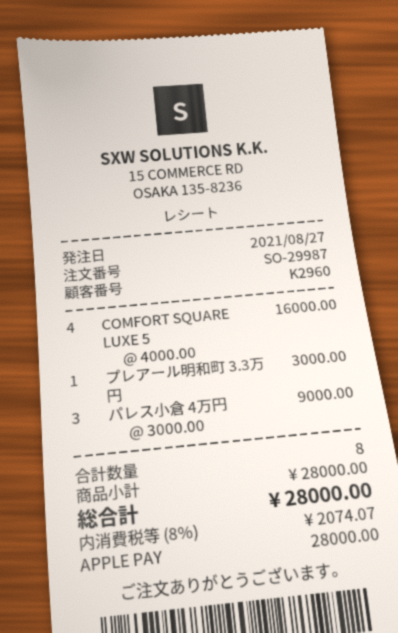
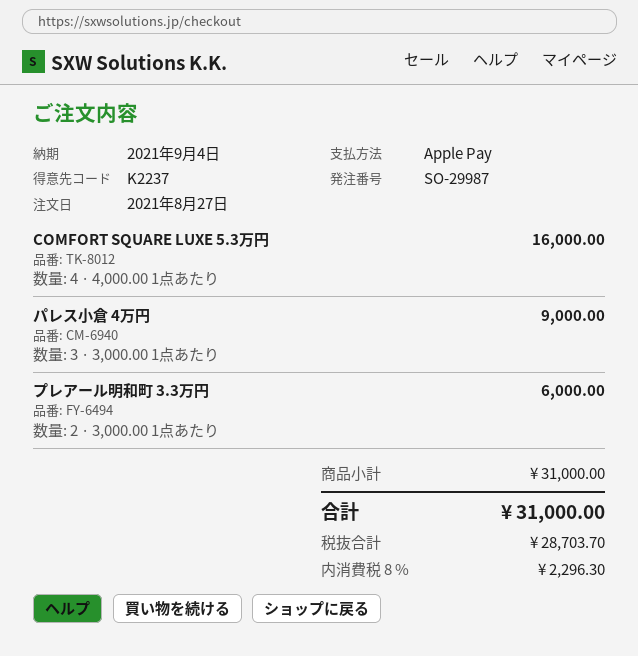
customer number: K2960 -> K2237
プレアール明和町 3.3万円: 1 x 3000.00 = 3000.00 -> 2 x 3000.00 = 6000.00
subtotal: 28000.00 -> 31000.00
tax: 8% = 2074.07 -> 8% = 2296.30
total: 28000.00 -> 31000.00

